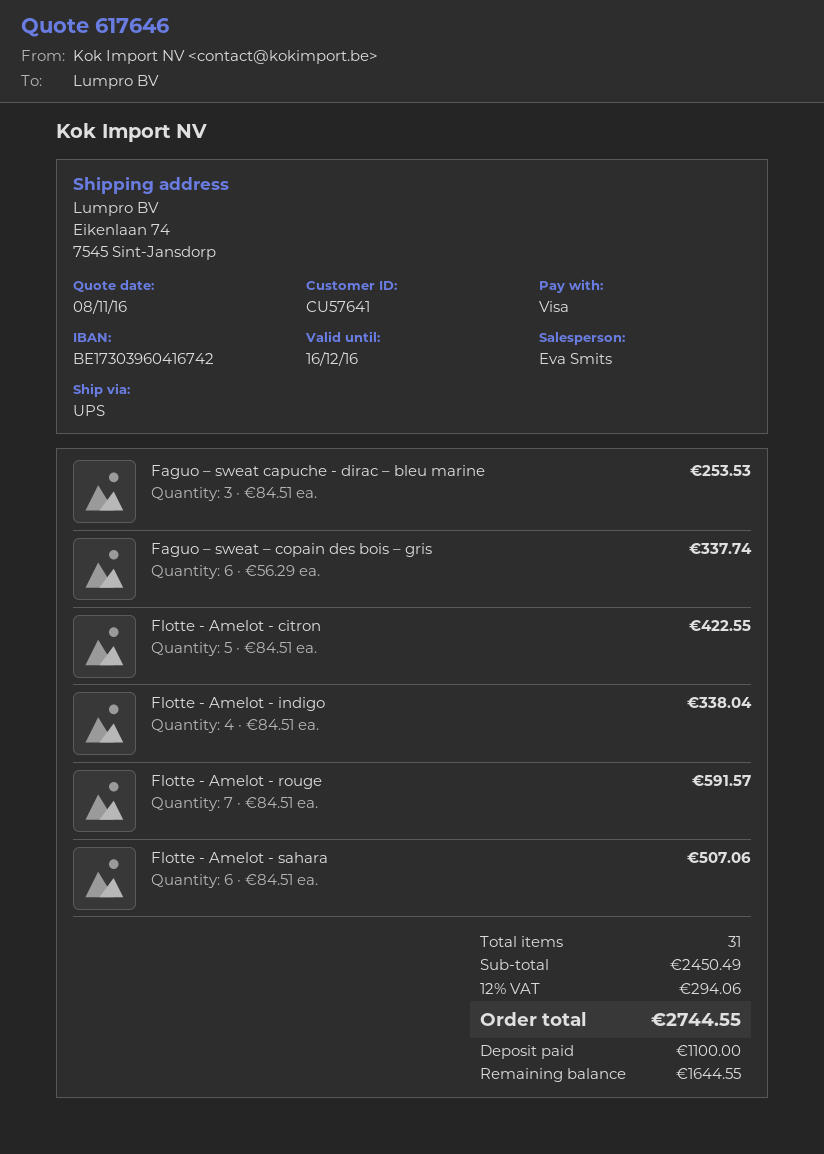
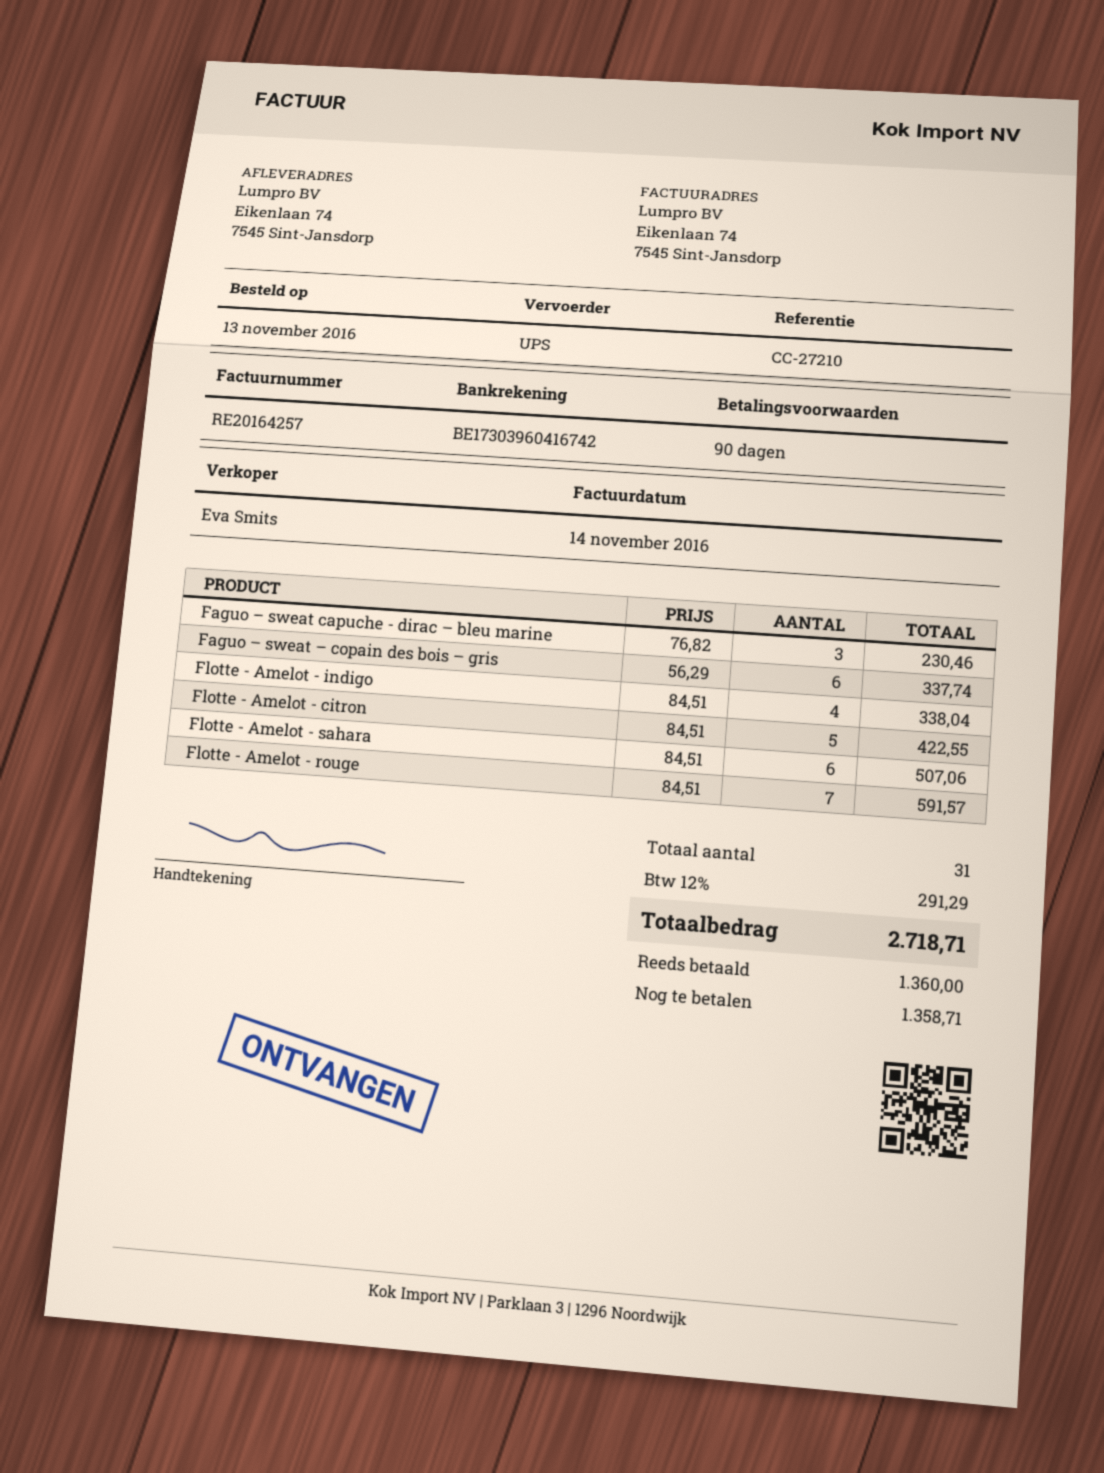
Faguo – sweat capuche - dirac – bleu marine: 3 x 84.51 = 253.53 -> 3 x 76.82 = 230.46
tax: 12% = 294.06 -> 12% = 291.29
total: 2744.55 -> 2718.71
deposit: 1100.00 -> 1360.00
balance: 1644.55 -> 1358.71

